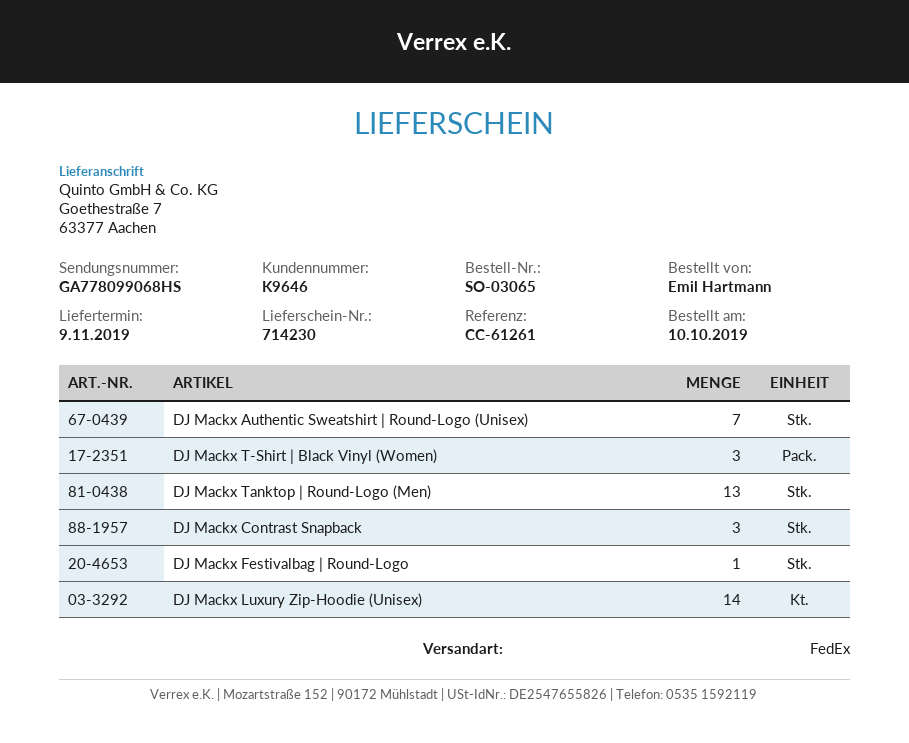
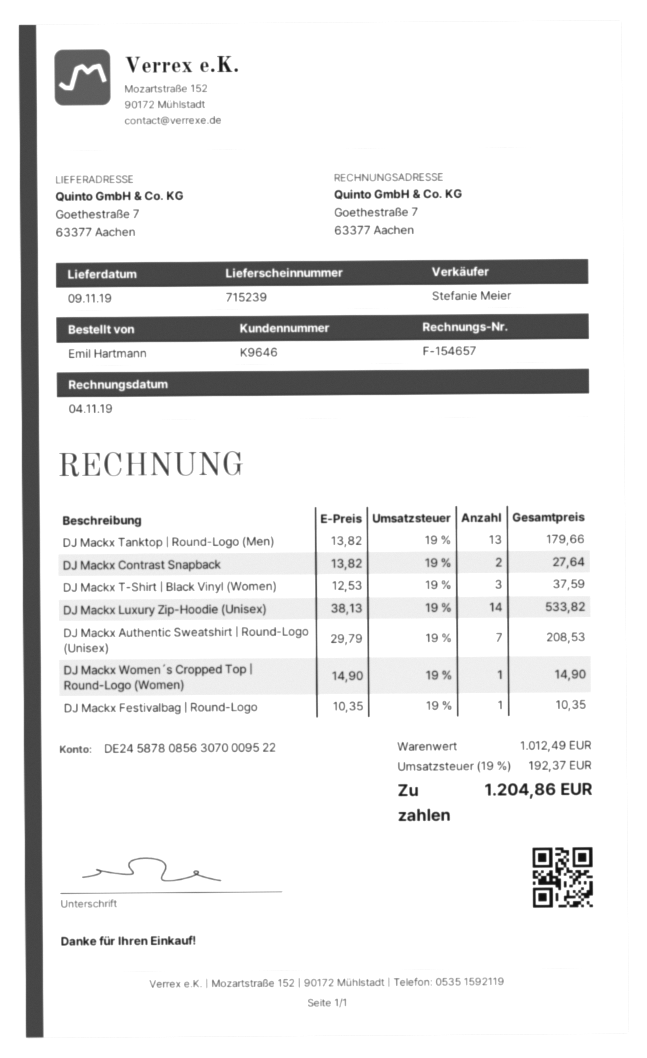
delivery note number: 714230 -> 715239
DJ Mackx Contrast Snapback: 3 -> 2
DJ Mackx Women´s Cropped Top | Round-Logo (Women): none -> 1

